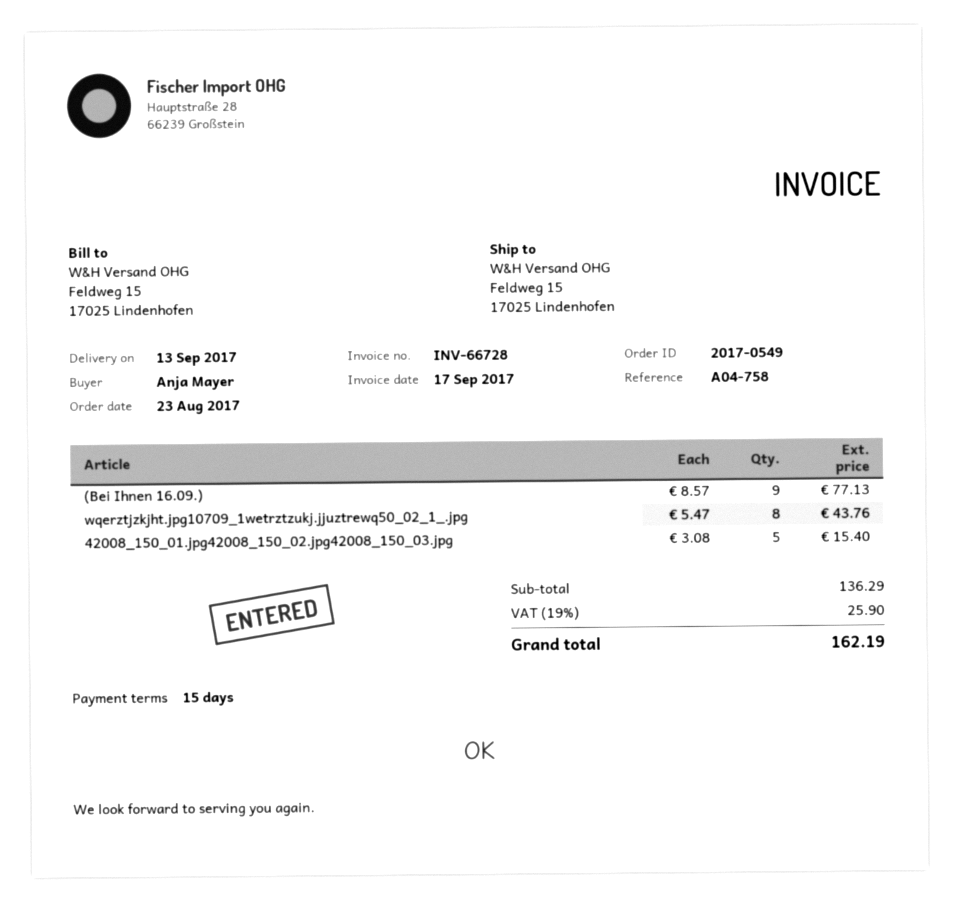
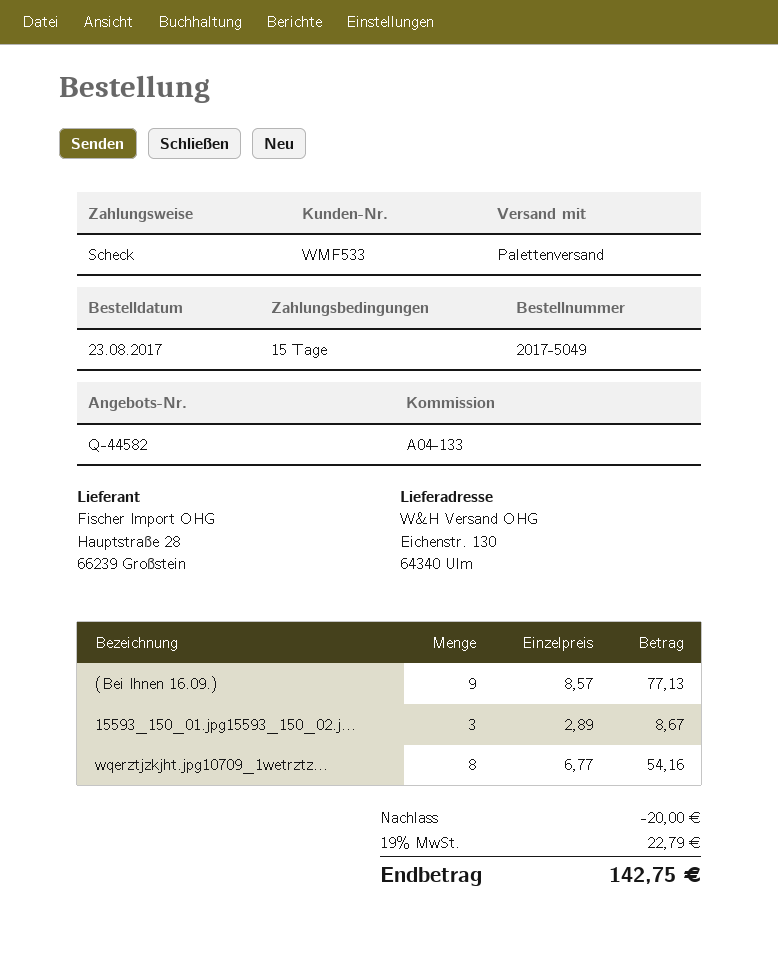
order number: 2017-0549 -> 2017-5049
reference: A04-758 -> A04-133
ship to: Feldweg 15, 17025 Lindenhofen -> Eichenstr. 130, 64340 Ulm
wqerztjzkjht.jpg10709_1wetrztzukj.jjuztrewq50_02_1_.jpg: 8 x 5.47 = 43.76 -> 8 x 6.77 = 54.16
42008_150_01.jpg42008_150_02.jpg42008_150_03.jpg: 5 x 3.08 = 15.40 -> none
15593_150_01.jpg15593_150_02.j...: none -> 3 x 2.89 = 8.67
discount: none -> 20.00
tax: 19% = 25.90 -> 19% = 22.79
total: 162.19 -> 142.75

